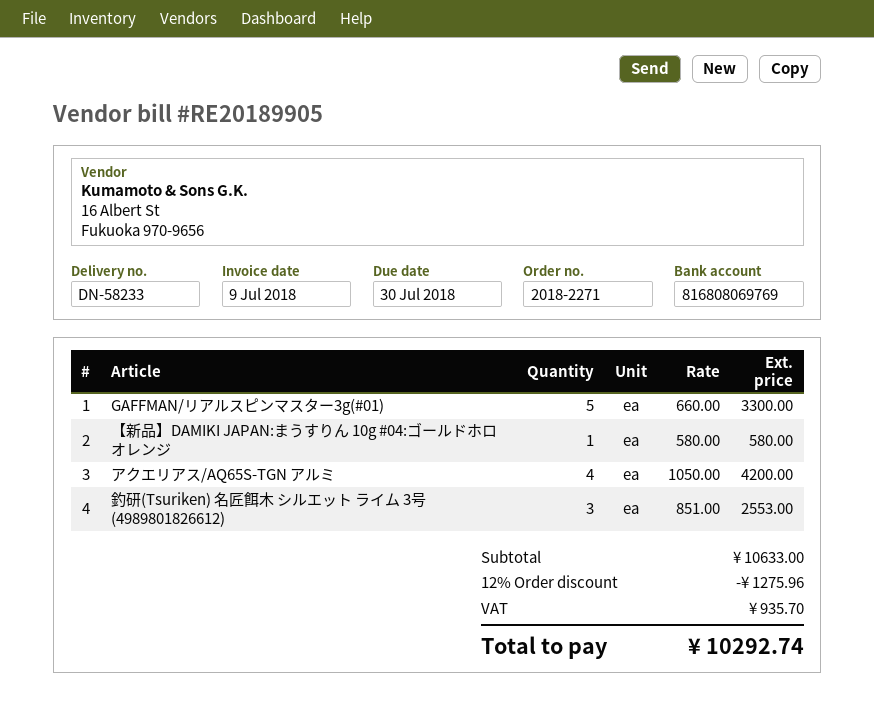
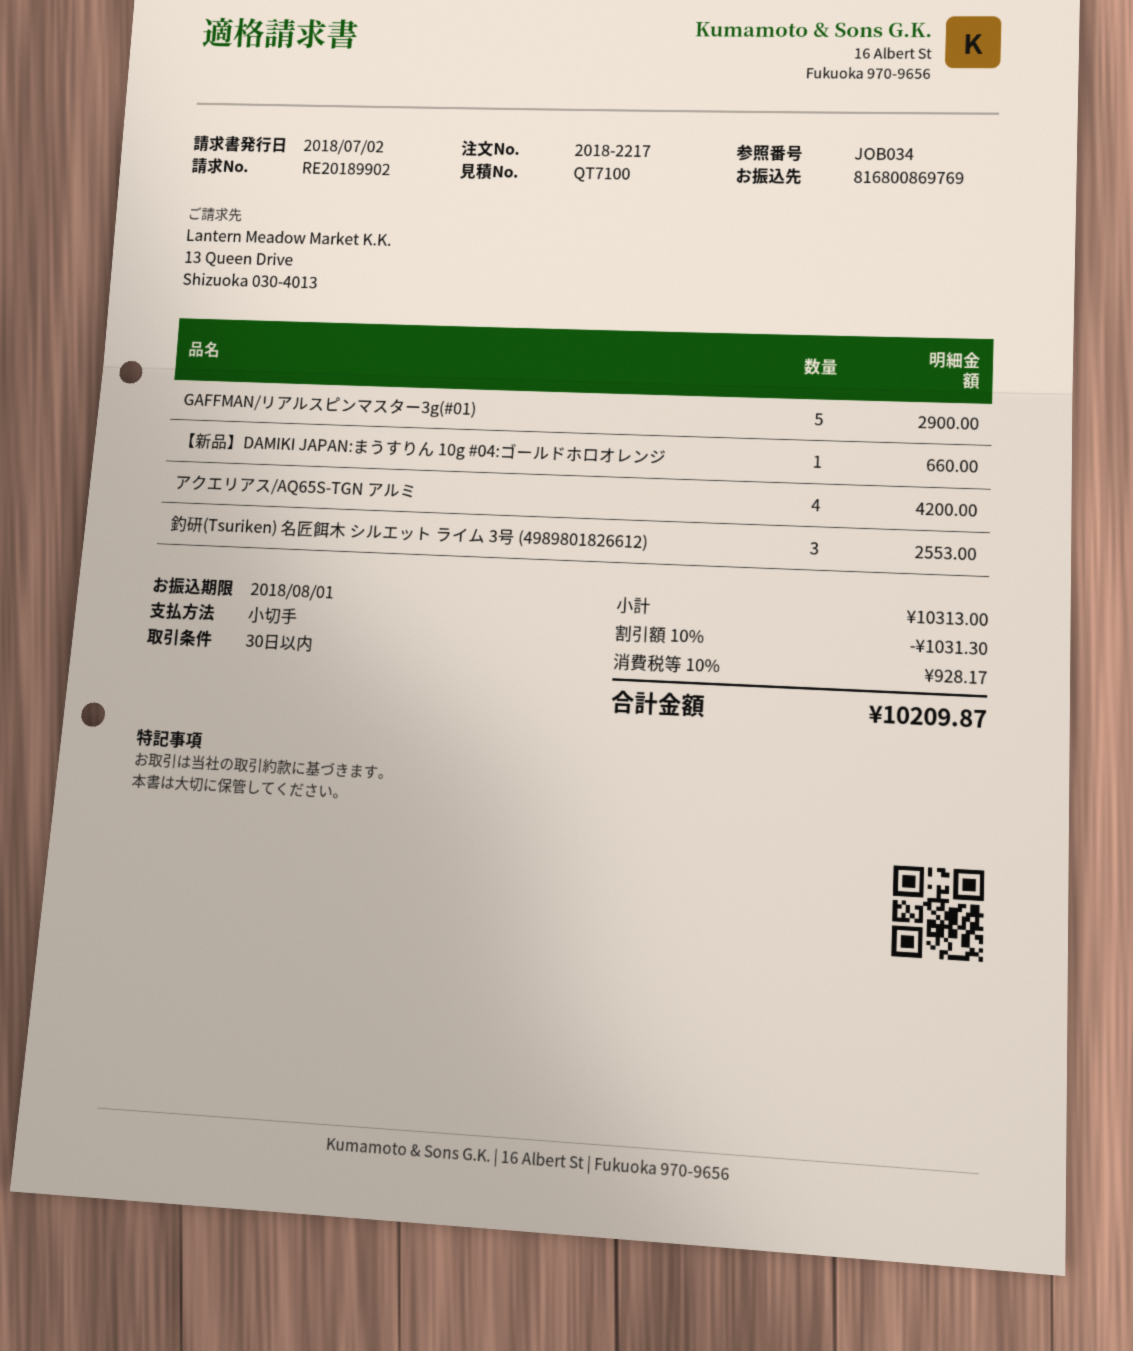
order number: 2018-2271 -> 2018-2217
invoice number: RE20189905 -> RE20189902
invoice date: 2018-07-09 -> 2018-07-02
due date: 2018-07-30 -> 2018-08-01
bank account: 816808069769 -> 816800869769
GAFFMAN/リアルスピンマスター3g(#01): 5 for 3300.00 -> 5 for 2900.00
【新品】DAMIKI JAPAN:まうすりん 10g #04:ゴールドホロオレンジ: 1 for 580.00 -> 1 for 660.00
subtotal: 10633.00 -> 10313.00
discount: 12% = 1275.96 -> 10% = 1031.30
tax: 935.70 -> 928.17
total: 10292.74 -> 10209.87

